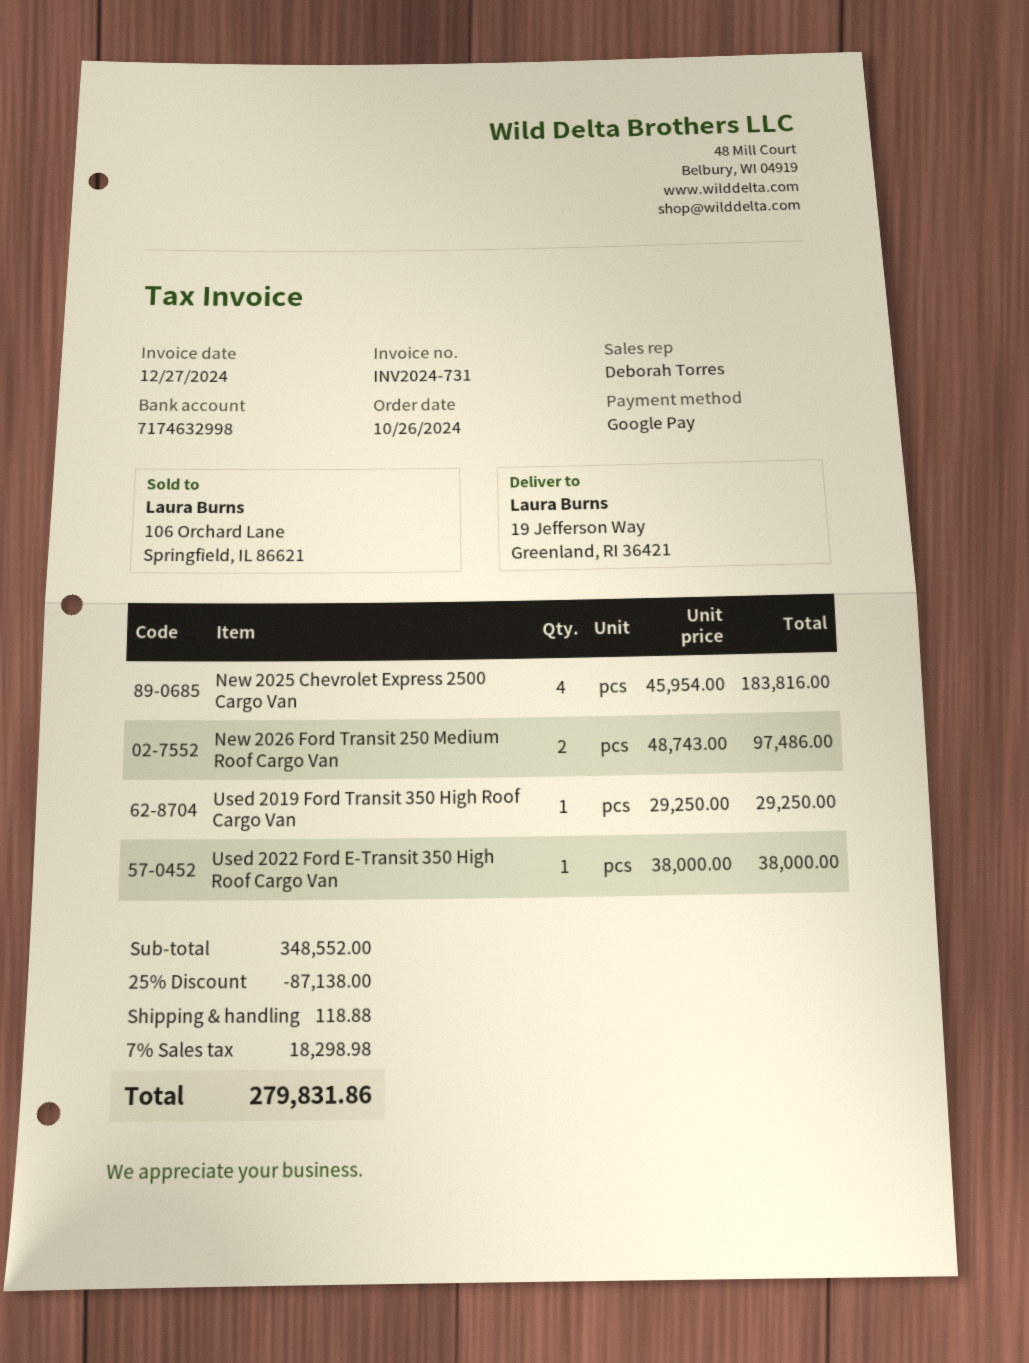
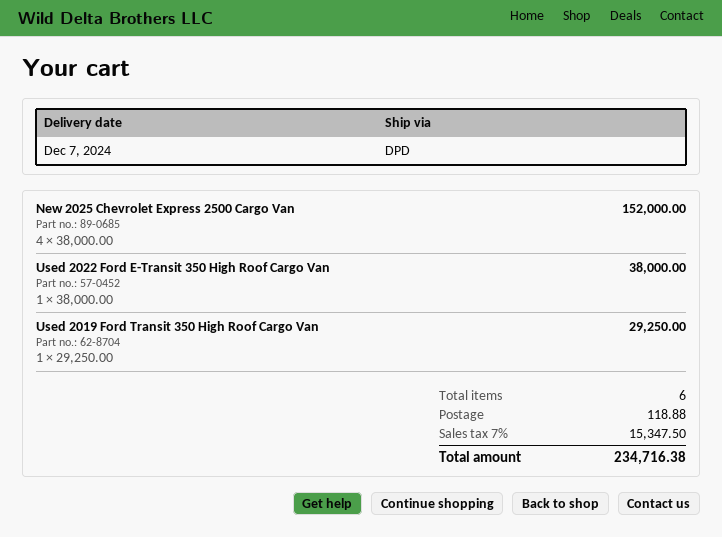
New 2025 Chevrolet Express 2500 Cargo Van: 4 x 45954.00 = 183816.00 -> 4 x 38000.00 = 152000.00
New 2026 Ford Transit 250 Medium Roof Cargo Van: 2 x 48743.00 = 97486.00 -> none
discount: 25% = 87138.00 -> none
tax: 7% = 18298.98 -> 7% = 15347.50
total: 279831.86 -> 234716.38

